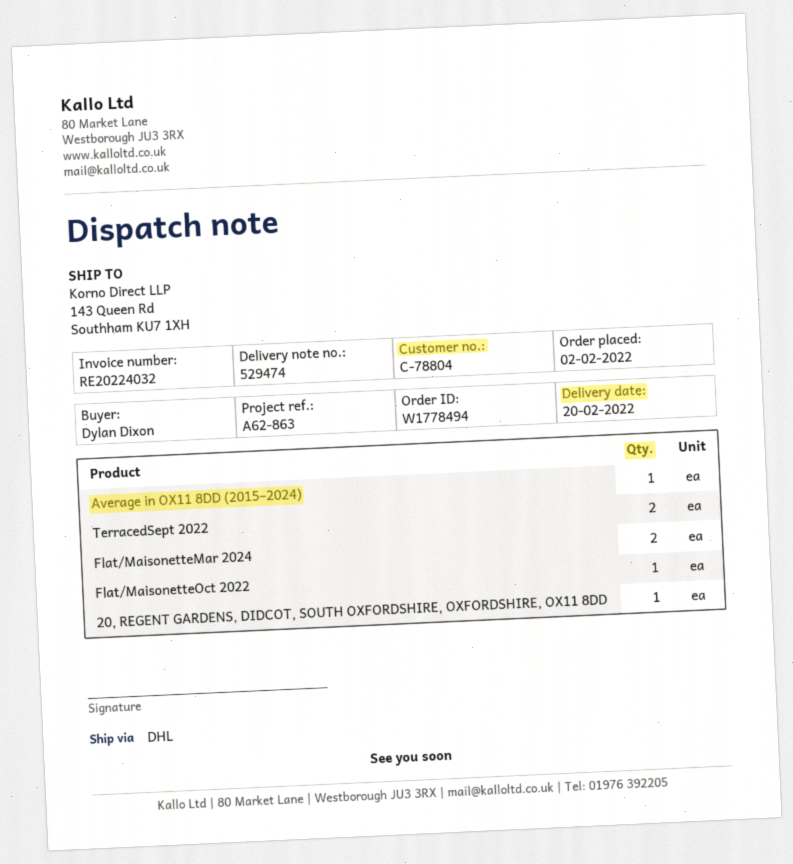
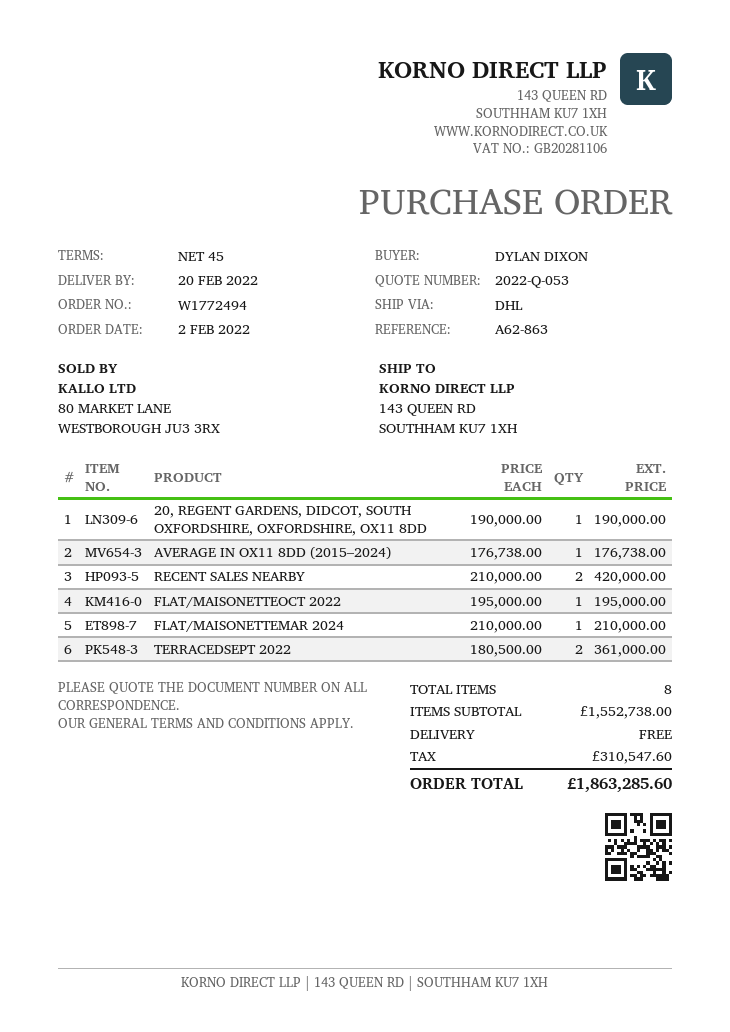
order number: W1778494 -> W1772494
Flat/MaisonetteMar 2024: 2 -> 1
RECENT SALES NEARBY: none -> 2

